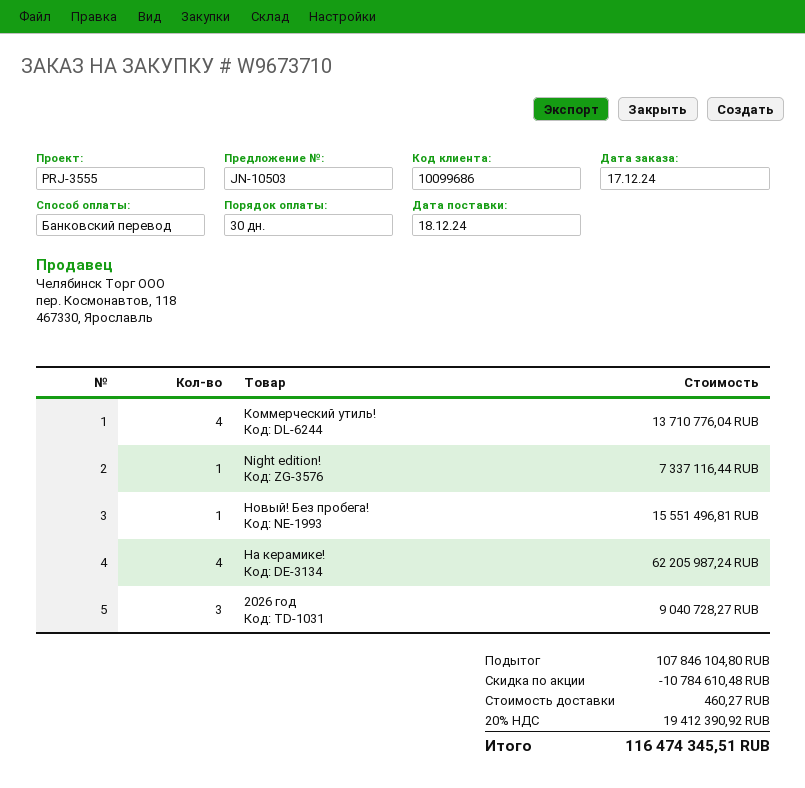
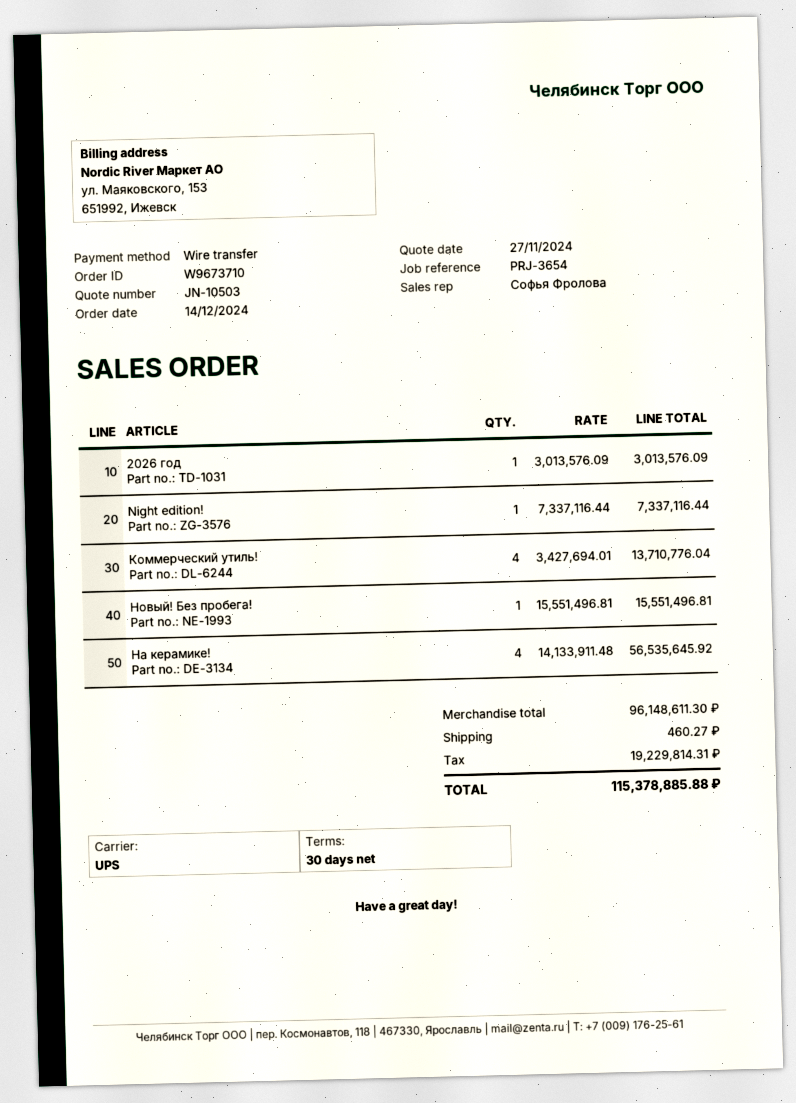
order date: 2024-12-17 -> 2024-12-14
reference: PRJ-3555 -> PRJ-3654
На керамике!: 4 for 62205987.24 -> 4 for 56535645.92
2026 год: 3 for 9040728.27 -> 1 for 3013576.09
subtotal: 107846104.80 -> 96148611.30
discount: 10784610.48 -> none
tax: 19412390.92 -> 19229814.31
total: 116474345.51 -> 115378885.88

